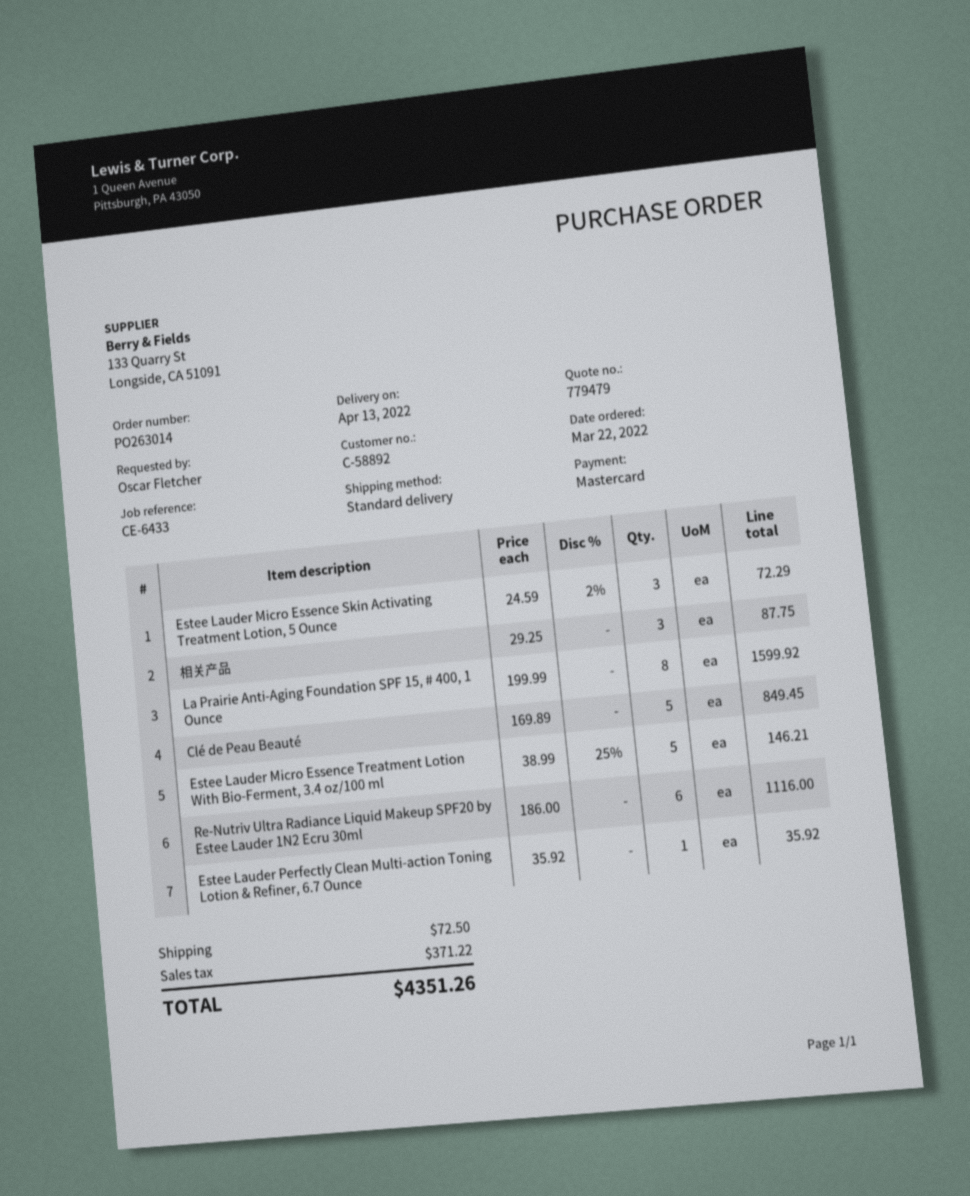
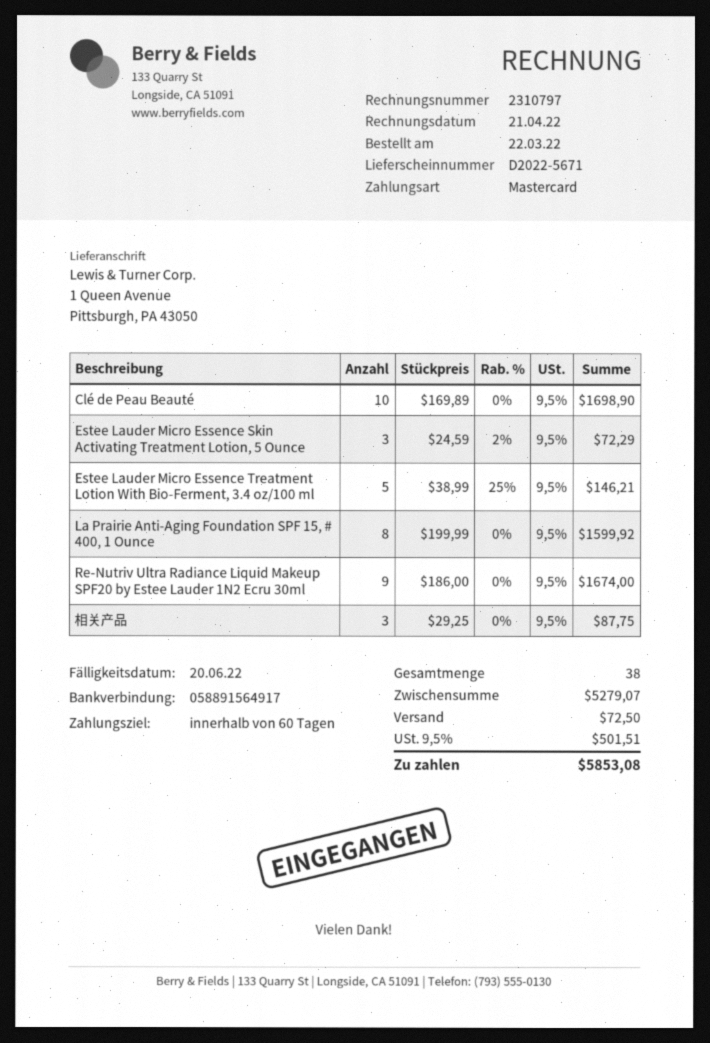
Clé de Peau Beauté: 5 x 169.89 = 849.45 -> 10 x 169.89 = 1698.90
Re-Nutriv Ultra Radiance Liquid Makeup SPF20 by Estee Lauder 1N2 Ecru 30ml: 6 x 186.00 = 1116.00 -> 9 x 186.00 = 1674.00
Estee Lauder Perfectly Clean Multi-action Toning Lotion & Refiner, 6.7 Ounce: 1 x 35.92 = 35.92 -> none
tax: 371.22 -> 501.51
total: 4351.26 -> 5853.08

